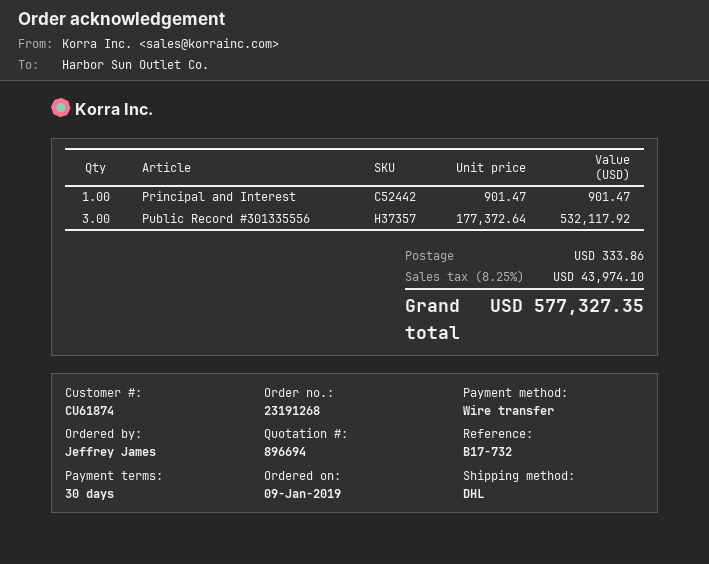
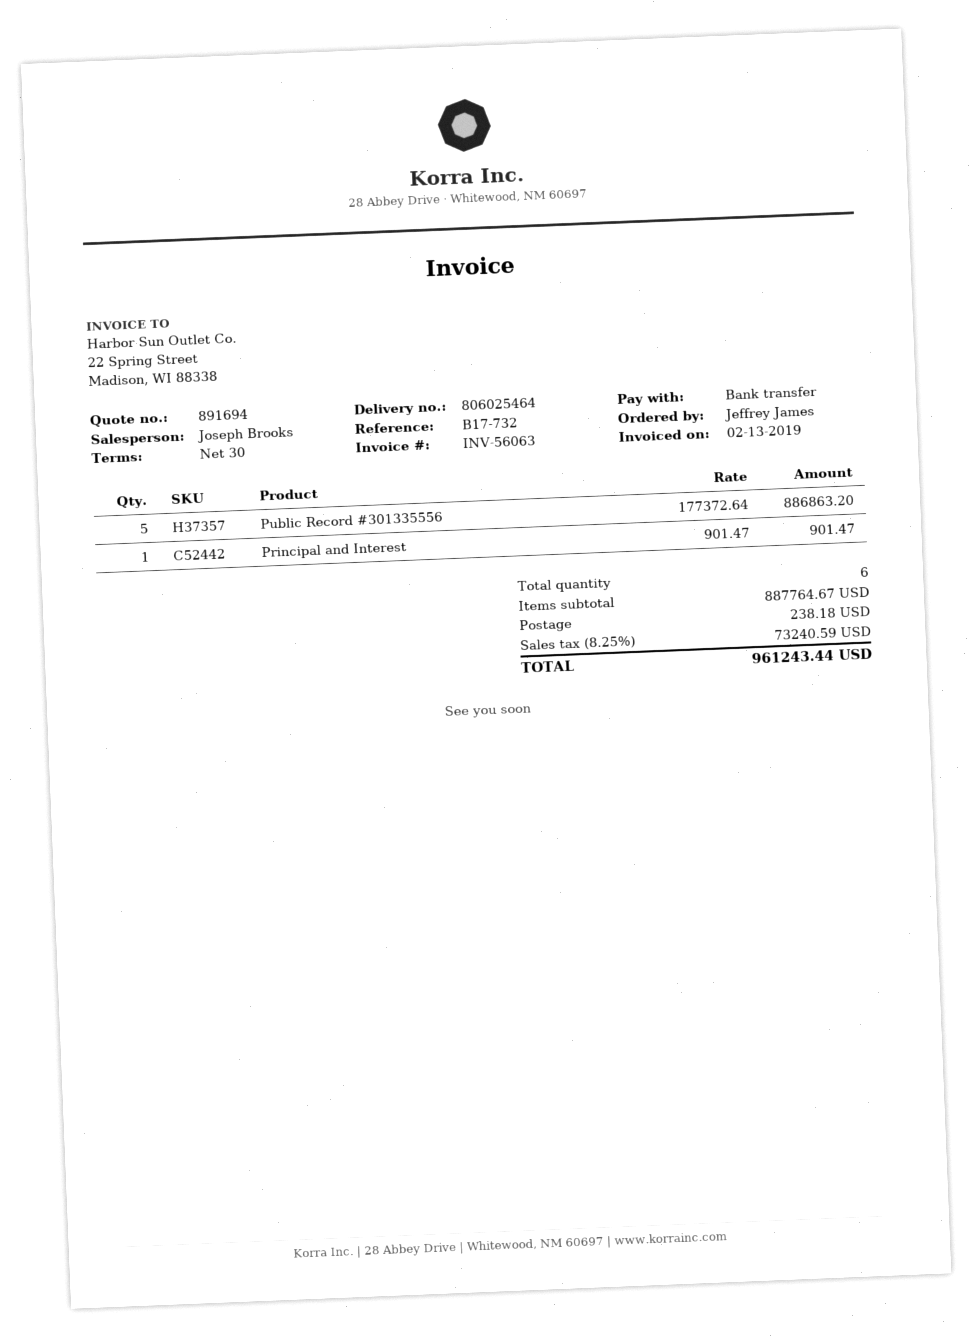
quote number: 896694 -> 891694
Public Record #301335556: 3 x 177372.64 = 532117.92 -> 5 x 177372.64 = 886863.20
shipping: 333.86 -> 238.18
tax: 8.25% = 43974.10 -> 8.25% = 73240.59
total: 577327.35 -> 961243.44

